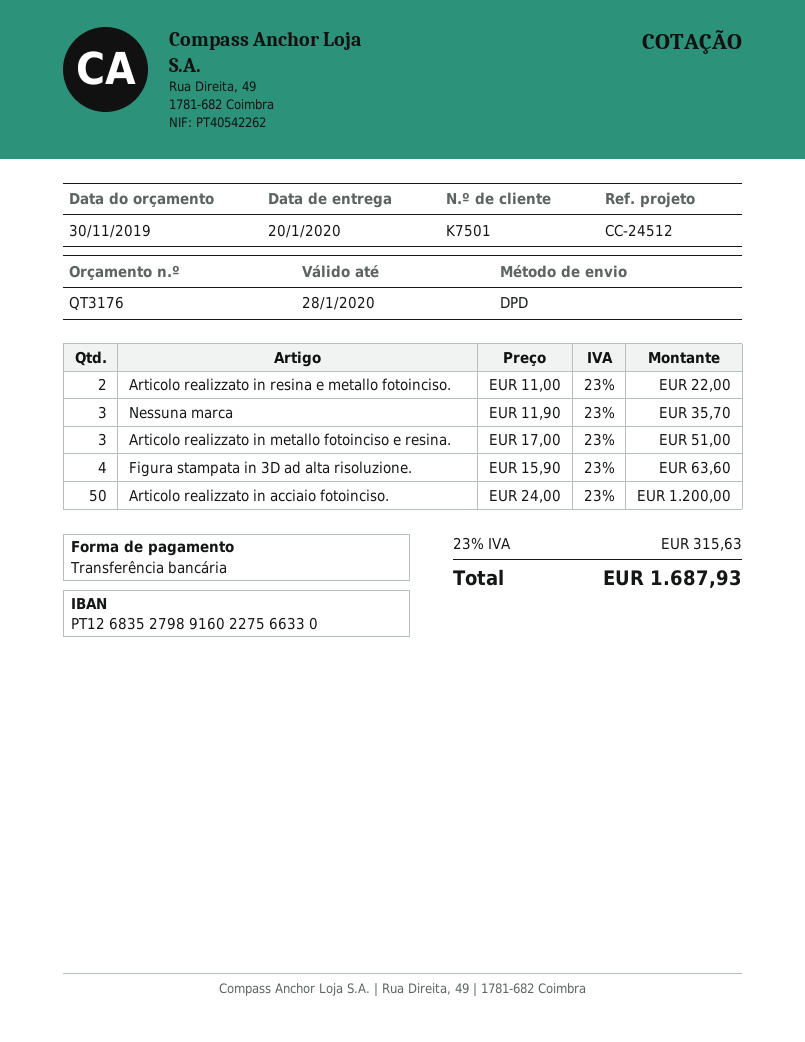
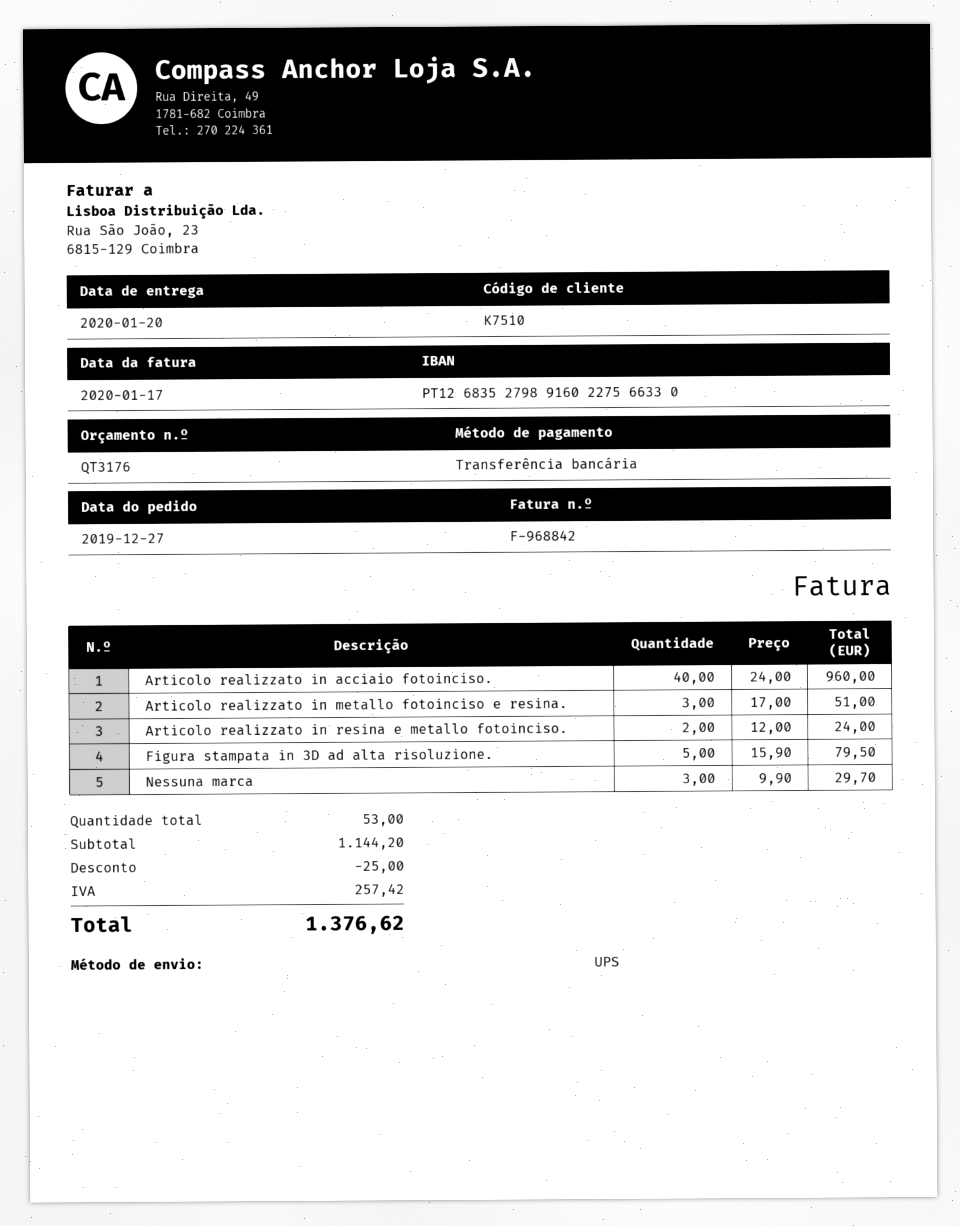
customer number: K7501 -> K7510
shipping method: DPD -> UPS
Articolo realizzato in resina e metallo fotoinciso.: 2 x 11.00 = 22.00 -> 2 x 12.00 = 24.00
Nessuna marca: 3 x 11.90 = 35.70 -> 3 x 9.90 = 29.70
Figura stampata in 3D ad alta risoluzione.: 4 x 15.90 = 63.60 -> 5 x 15.90 = 79.50
Articolo realizzato in acciaio fotoinciso.: 50 x 24.00 = 1200.00 -> 40 x 24.00 = 960.00
discount: none -> 25.00
tax: 315.63 -> 257.42
total: 1687.93 -> 1376.62

